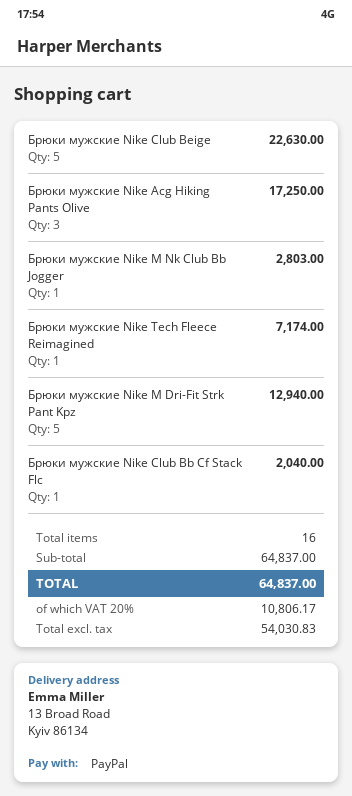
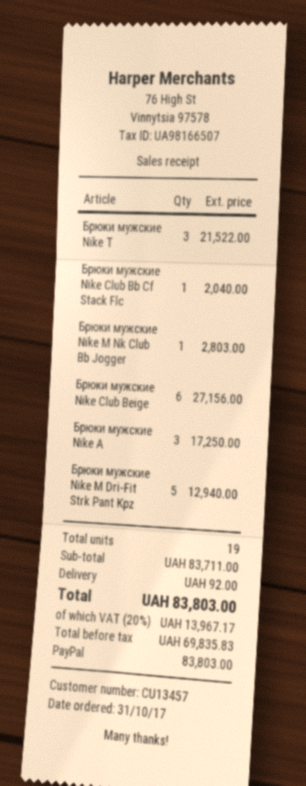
Брюки мужские Nike Club Beige: 5 for 22630.00 -> 6 for 27156.00
Брюки мужские Nike Tech Fleece Reimagined: 1 for 7174.00 -> 3 for 21522.00
total quantity: 16 -> 19
subtotal: 64837.00 -> 83711.00
shipping: none -> 92.00
net: 54030.83 -> 69835.83
tax: 20% = 10806.17 -> 20% = 13967.17
total: 64837.00 -> 83803.00

